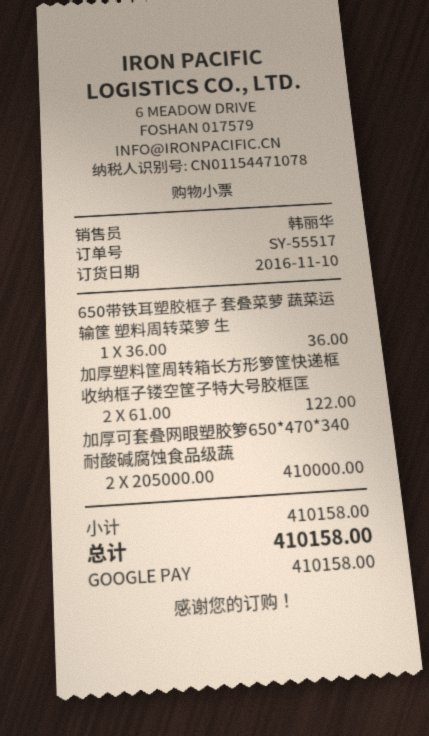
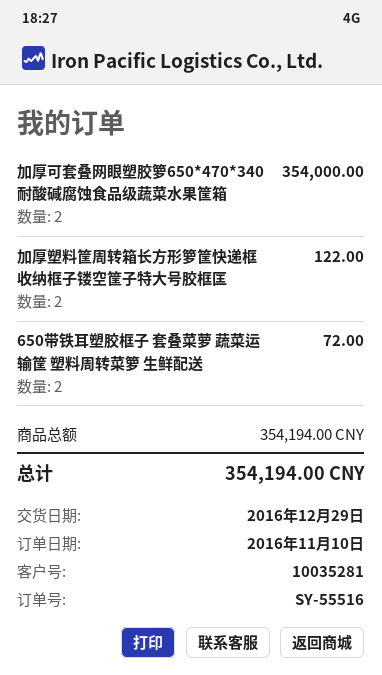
order number: SY-55517 -> SY-55516
650带铁耳塑胶框子 套叠菜萝 蔬菜运输筐 塑料周转菜箩 生: 1 for 36.00 -> 2 for 72.00
加厚可套叠网眼塑胶箩650*470*340耐酸碱腐蚀食品级蔬: 2 for 410000.00 -> 2 for 354000.00
subtotal: 410158.00 -> 354194.00
total: 410158.00 -> 354194.00

